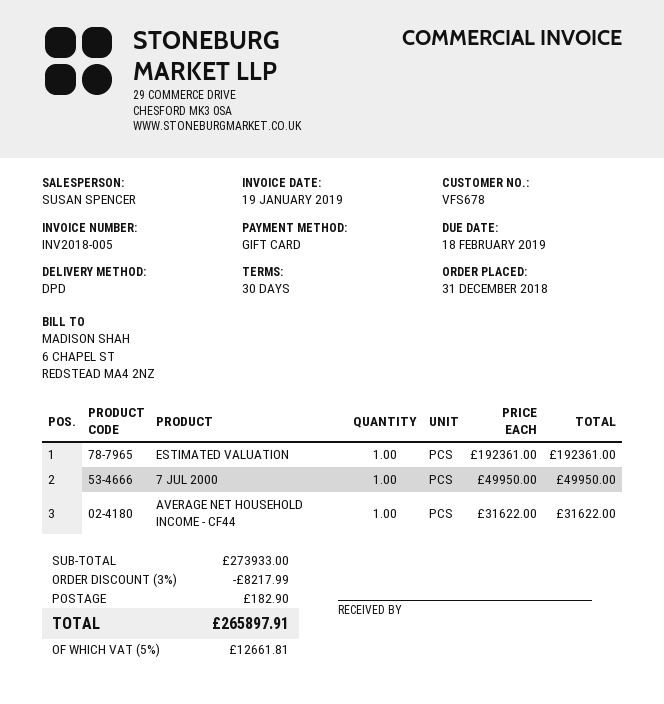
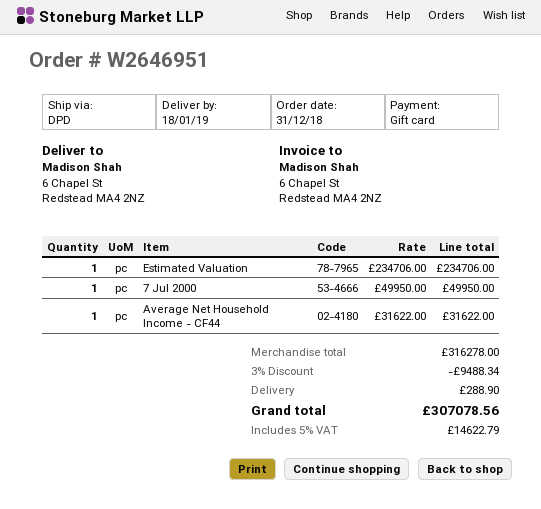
ESTIMATED VALUATION: 1 x 192361.00 = 192361.00 -> 1 x 234706.00 = 234706.00
subtotal: 273933.00 -> 316278.00
discount: 3% = 8217.99 -> 3% = 9488.34
shipping: 182.90 -> 288.90
tax: 5% = 12661.81 -> 5% = 14622.79
total: 265897.91 -> 307078.56

